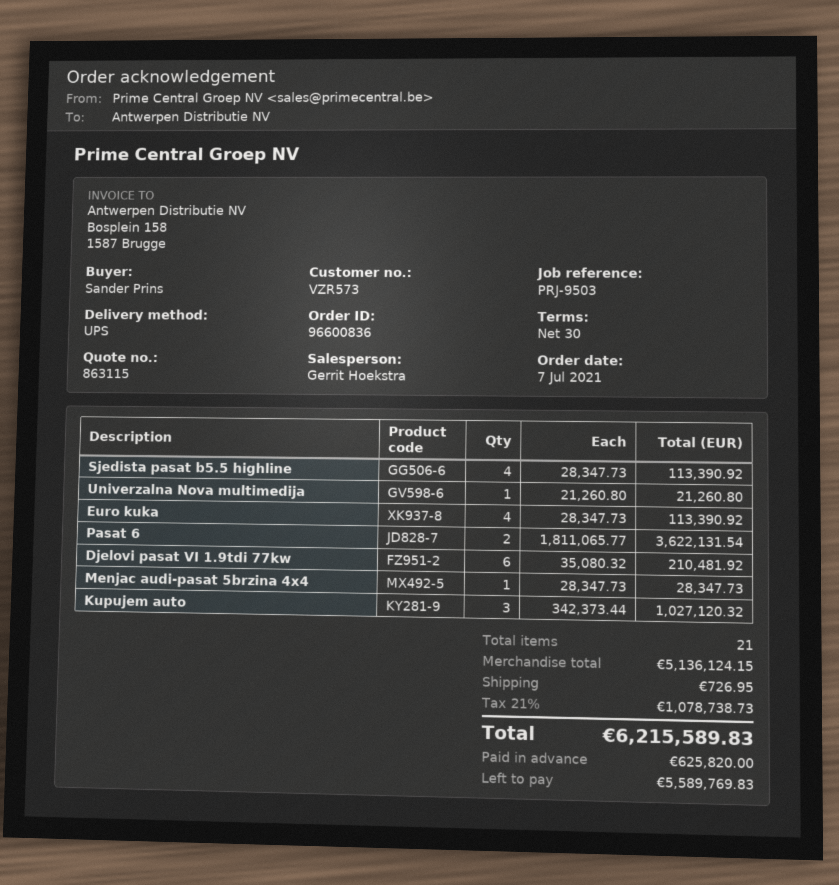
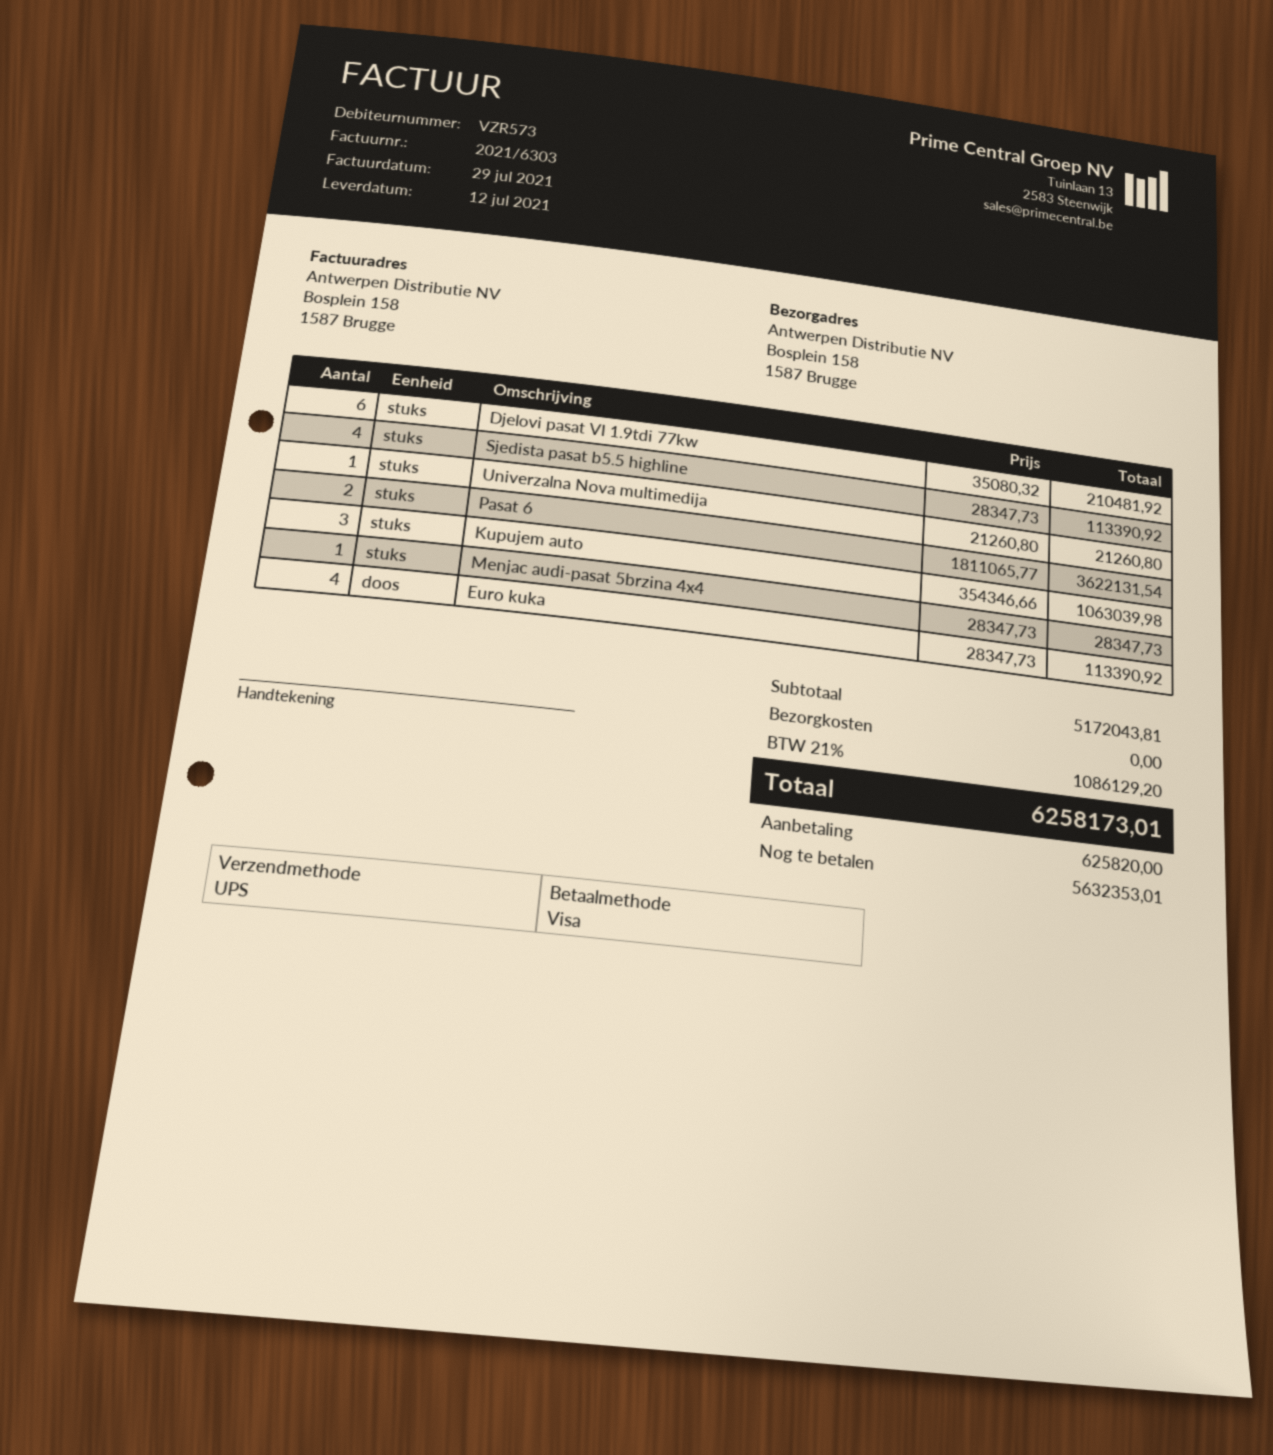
Kupujem auto: 3 x 342373.44 = 1027120.32 -> 3 x 354346.66 = 1063039.98
subtotal: 5136124.15 -> 5172043.81
shipping: 726.95 -> 0.00
tax: 21% = 1078738.73 -> 21% = 1086129.20
total: 6215589.83 -> 6258173.01
balance: 5589769.83 -> 5632353.01

